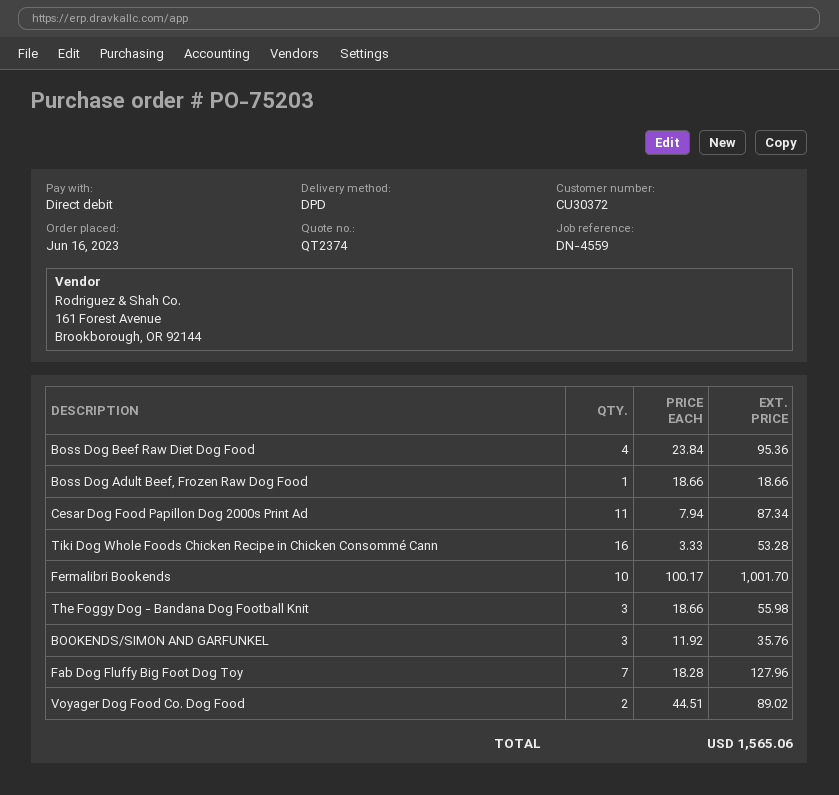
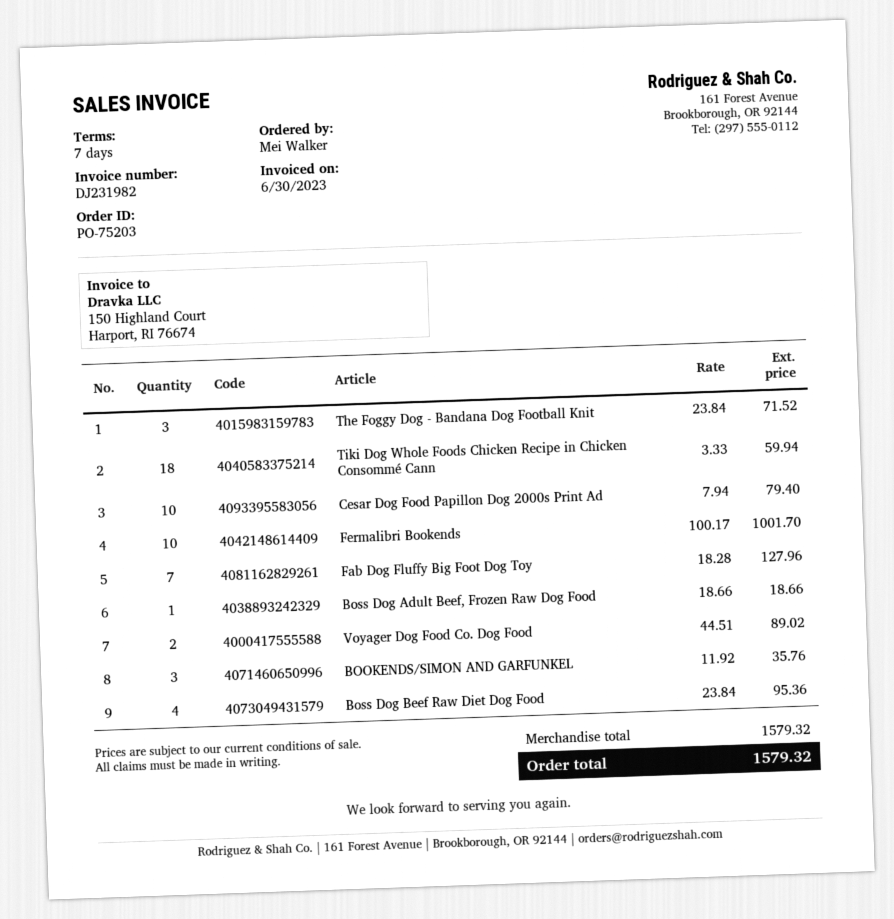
Cesar Dog Food Papillon Dog 2000s Print Ad: 11 x 7.94 = 87.34 -> 10 x 7.94 = 79.40
Tiki Dog Whole Foods Chicken Recipe in Chicken Consommé Cann: 16 x 3.33 = 53.28 -> 18 x 3.33 = 59.94
The Foggy Dog - Bandana Dog Football Knit: 3 x 18.66 = 55.98 -> 3 x 23.84 = 71.52
total: 1565.06 -> 1579.32

